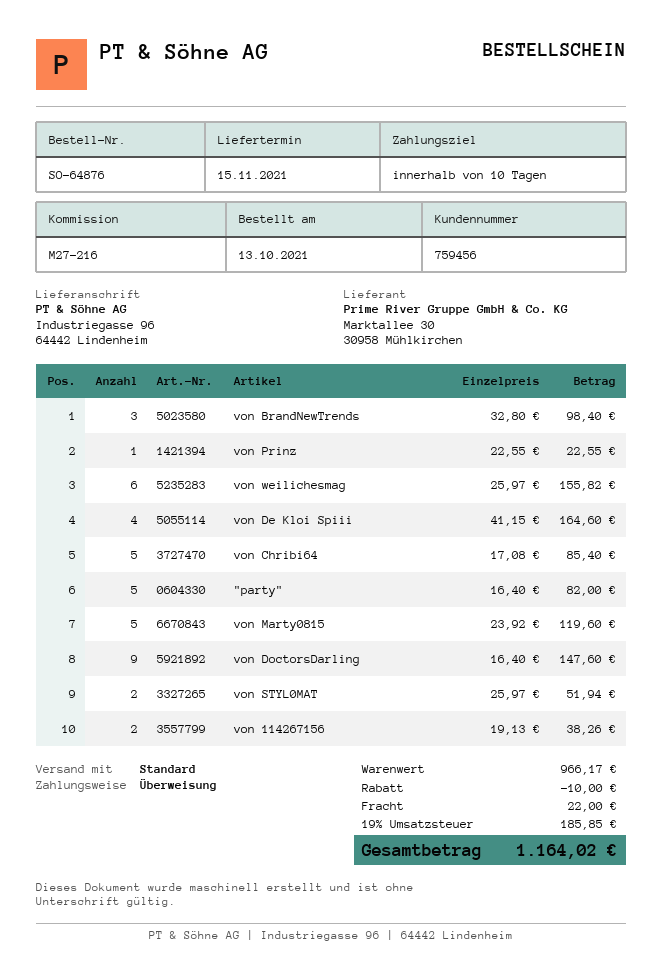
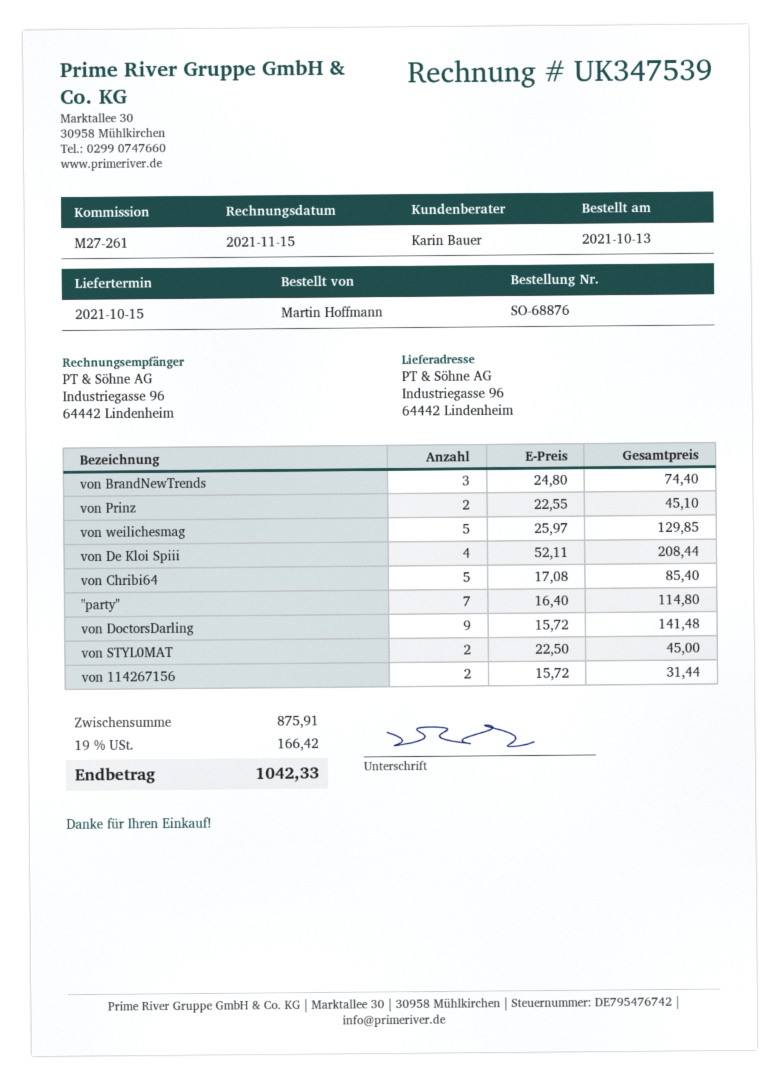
order number: SO-64876 -> SO-68876
delivery date: 2021-11-15 -> 2021-10-15
reference: M27-216 -> M27-261
von BrandNewTrends: 3 x 32.80 = 98.40 -> 3 x 24.80 = 74.40
von Prinz: 1 x 22.55 = 22.55 -> 2 x 22.55 = 45.10
von weilichesmag: 6 x 25.97 = 155.82 -> 5 x 25.97 = 129.85
von De Kloi Spiii: 4 x 41.15 = 164.60 -> 4 x 52.11 = 208.44
"party": 5 x 16.40 = 82.00 -> 7 x 16.40 = 114.80
von Marty0815: 5 x 23.92 = 119.60 -> none
von DoctorsDarling: 9 x 16.40 = 147.60 -> 9 x 15.72 = 141.48
von STYL0MAT: 2 x 25.97 = 51.94 -> 2 x 22.50 = 45.00
von 114267156: 2 x 19.13 = 38.26 -> 2 x 15.72 = 31.44
subtotal: 966.17 -> 875.91
discount: 10.00 -> none
shipping: 22.00 -> none
tax: 19% = 185.85 -> 19% = 166.42
total: 1164.02 -> 1042.33

